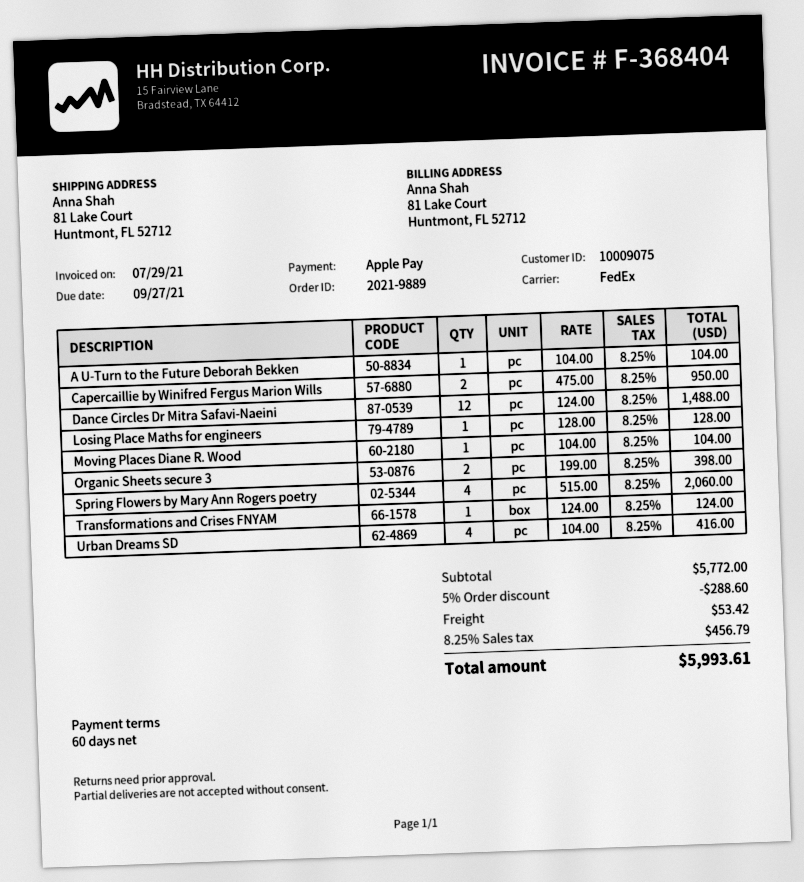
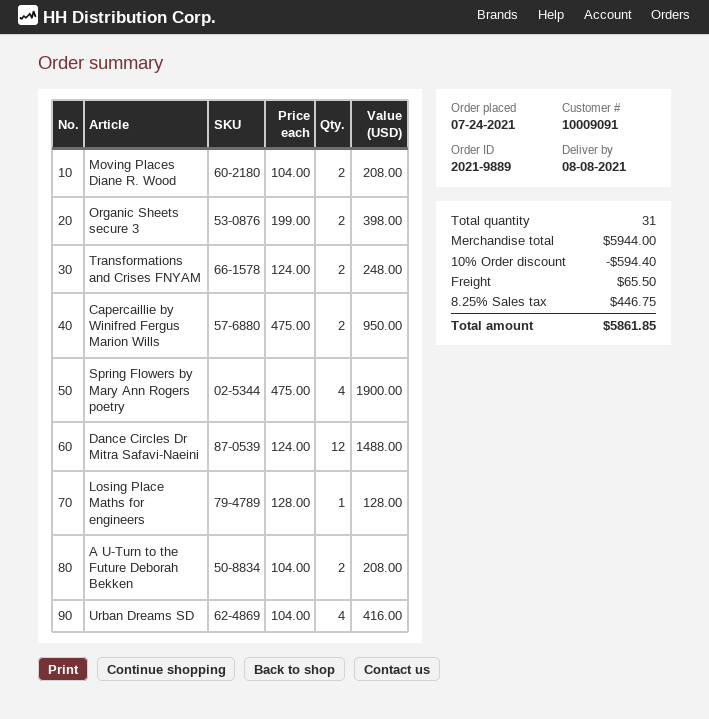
customer number: 10009075 -> 10009091
A U-Turn to the Future Deborah Bekken: 1 x 104.00 = 104.00 -> 2 x 104.00 = 208.00
Moving Places Diane R. Wood: 1 x 104.00 = 104.00 -> 2 x 104.00 = 208.00
Spring Flowers by Mary Ann Rogers poetry: 4 x 515.00 = 2060.00 -> 4 x 475.00 = 1900.00
Transformations and Crises FNYAM: 1 x 124.00 = 124.00 -> 2 x 124.00 = 248.00
subtotal: 5772.00 -> 5944.00
discount: 5% = 288.60 -> 10% = 594.40
shipping: 53.42 -> 65.50
tax: 8.25% = 456.79 -> 8.25% = 446.75
total: 5993.61 -> 5861.85

